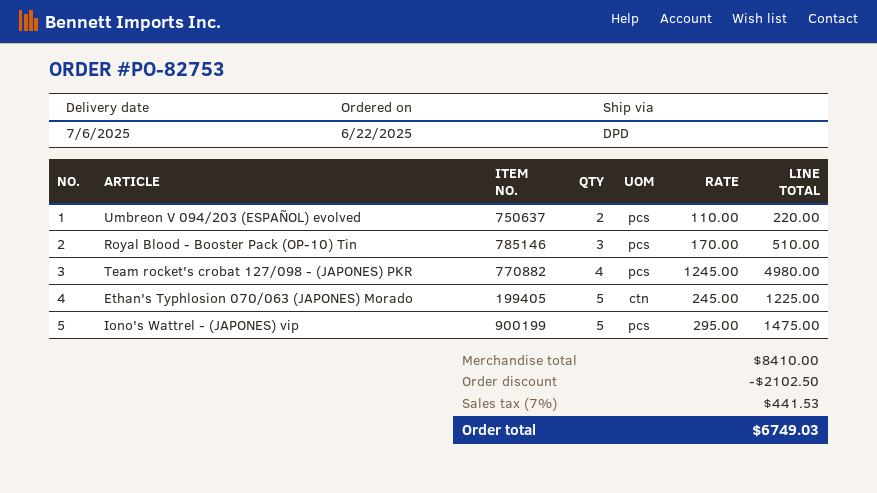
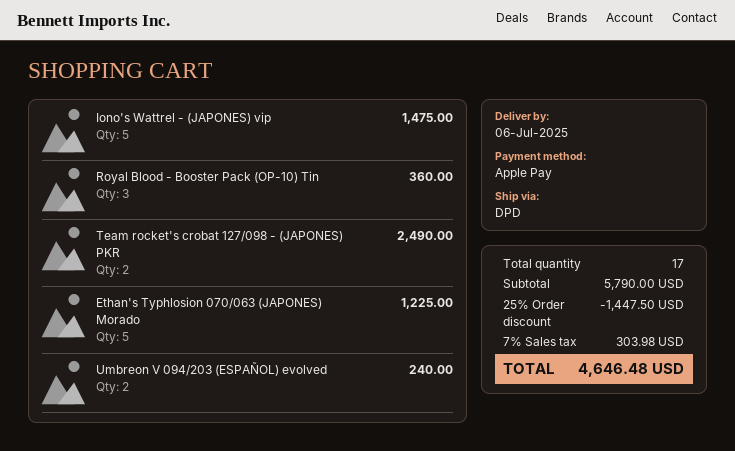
Umbreon V 094/203 (ESPAÑOL) evolved: 2 for 220.00 -> 2 for 240.00
Royal Blood - Booster Pack (OP-10) Tin: 3 for 510.00 -> 3 for 360.00
Team rocket's crobat 127/098 - (JAPONES) PKR: 4 for 4980.00 -> 2 for 2490.00
subtotal: 8410.00 -> 5790.00
discount: 2102.50 -> 1447.50
tax: 7% = 441.53 -> 7% = 303.98
total: 6749.03 -> 4646.48

